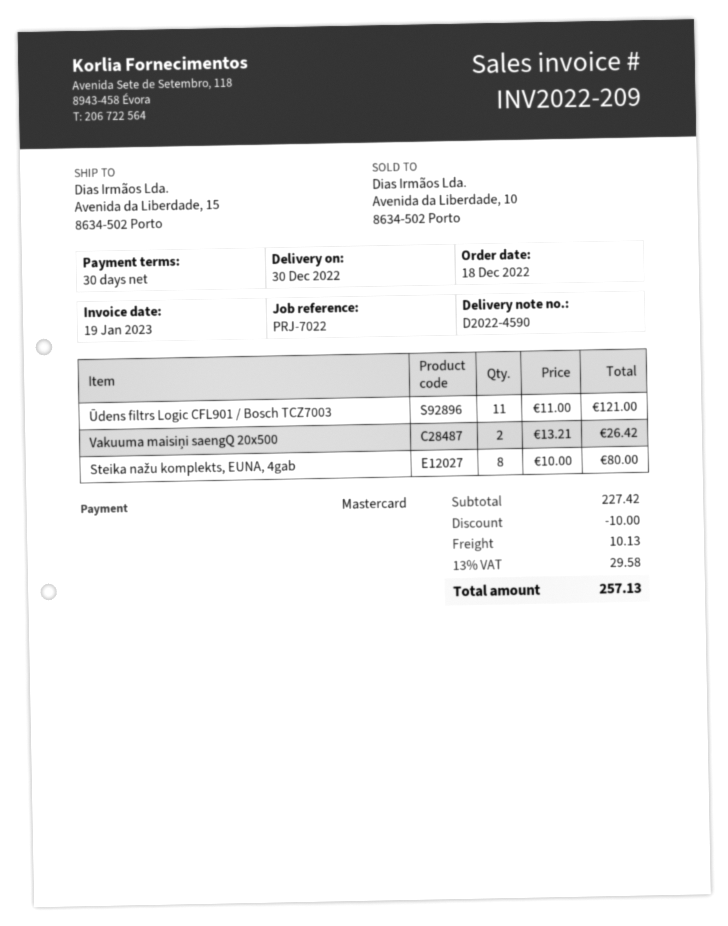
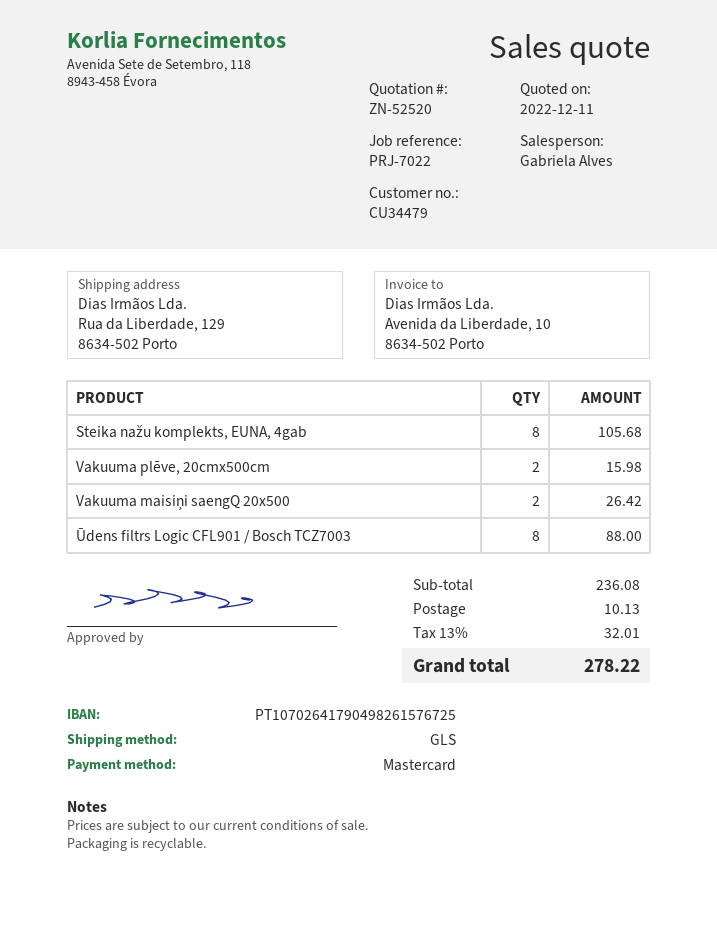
ship to: Avenida da Liberdade, 15, 8634-502 Porto -> Rua da Liberdade, 129, 8634-502 Porto
Ūdens filtrs Logic CFL901 / Bosch TCZ7003: 11 for 121.00 -> 8 for 88.00
Steika nažu komplekts, EUNA, 4gab: 8 for 80.00 -> 8 for 105.68
Vakuuma plēve, 20cmx500cm: none -> 2 for 15.98
subtotal: 227.42 -> 236.08
discount: 10.00 -> none
tax: 13% = 29.58 -> 13% = 32.01
total: 257.13 -> 278.22

